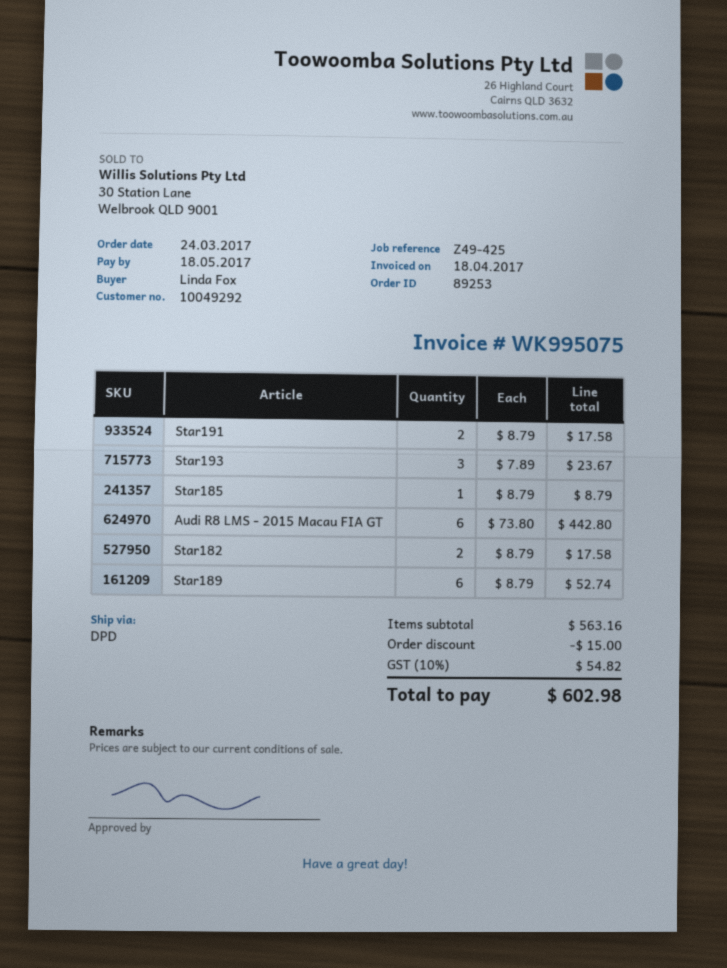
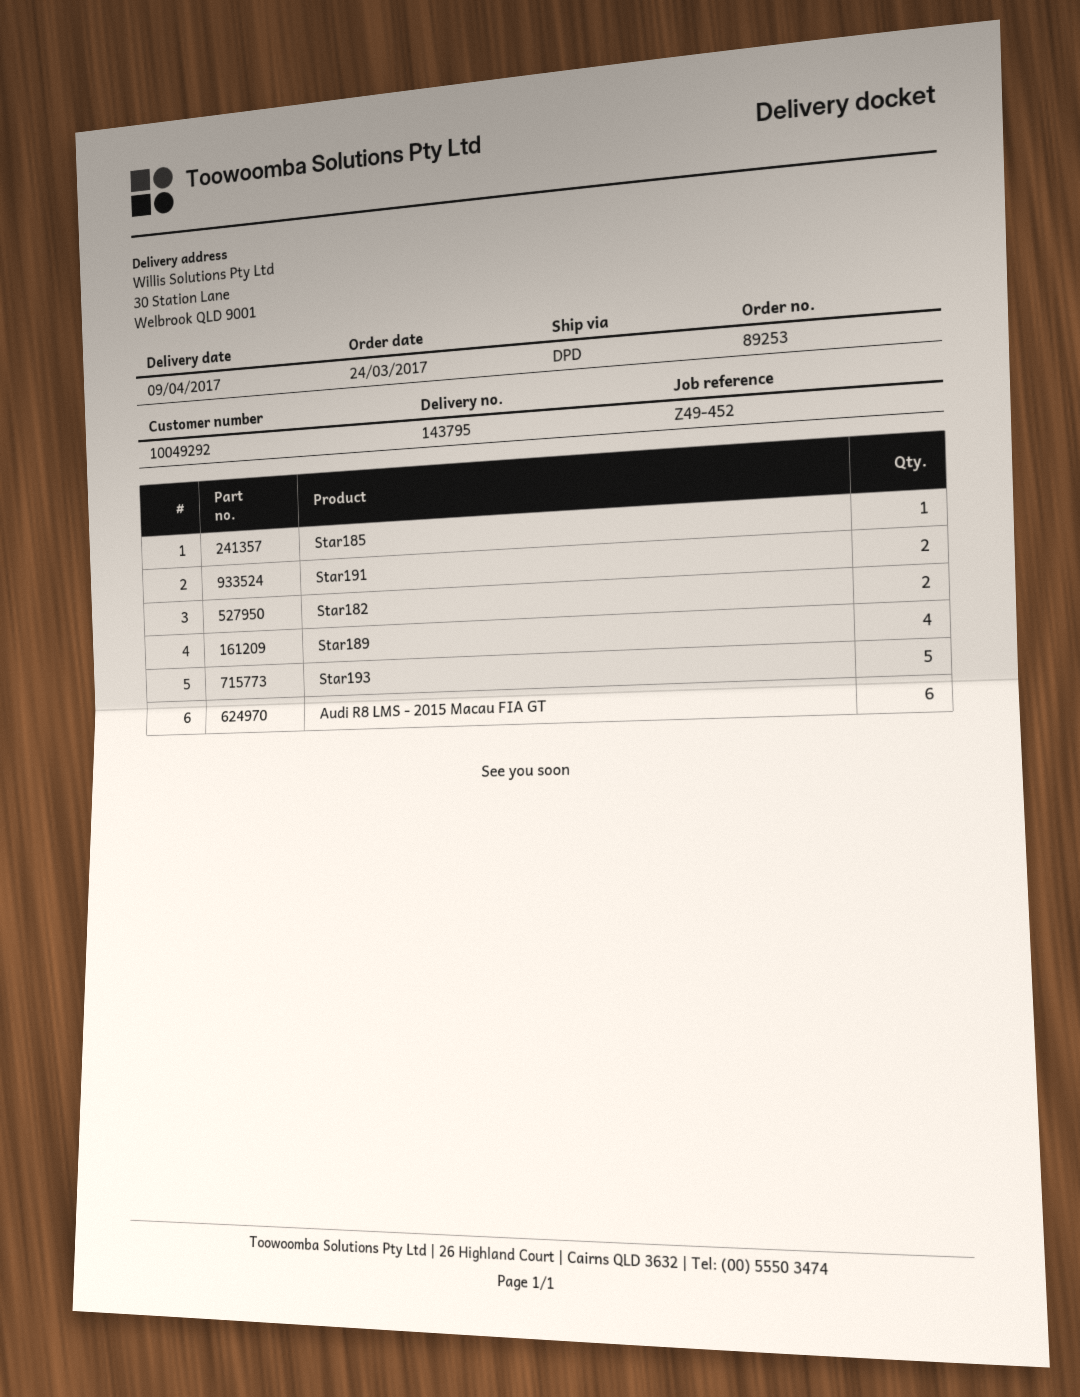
reference: Z49-425 -> Z49-452
Star193: 3 -> 5
Star189: 6 -> 4

